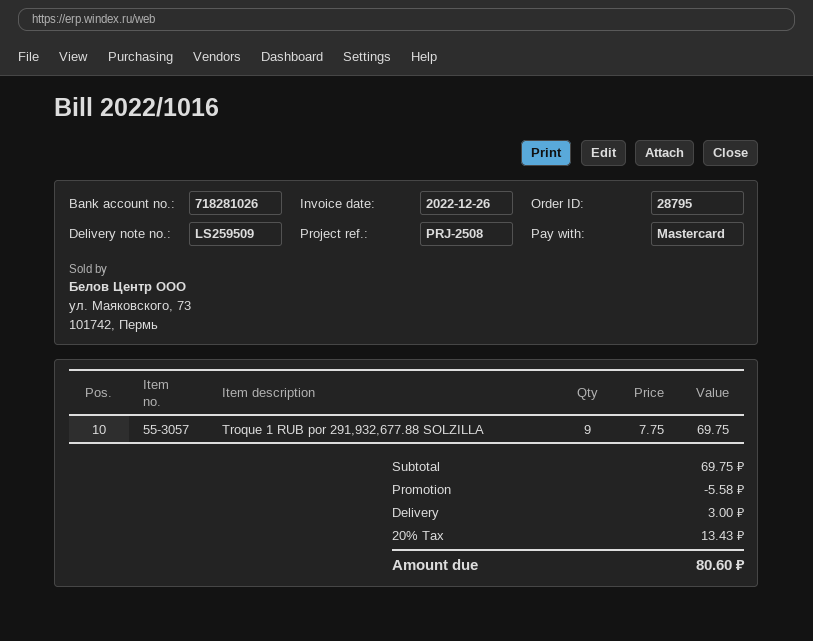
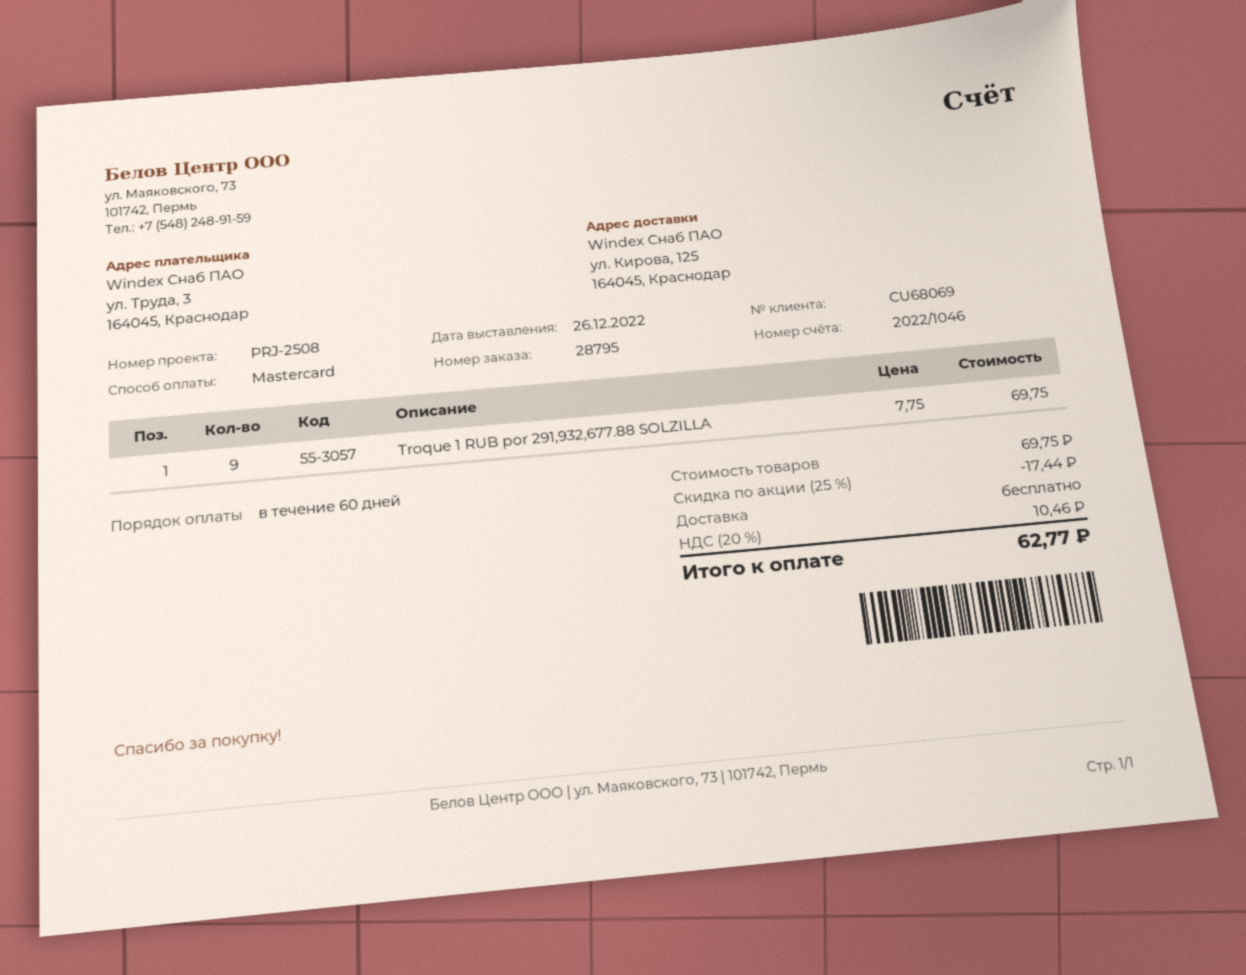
invoice number: 2022/1016 -> 2022/1046
discount: 5.58 -> 17.44
shipping: 3.00 -> 0.00
tax: 20% = 13.43 -> 20% = 10.46
total: 80.60 -> 62.77

